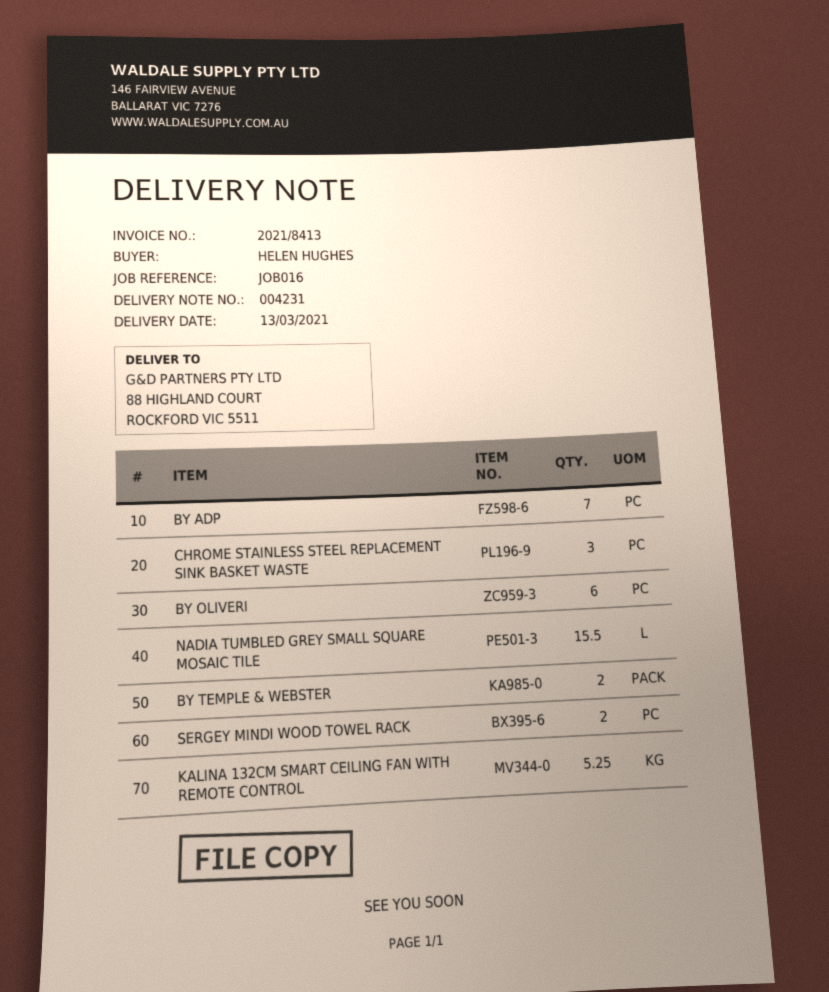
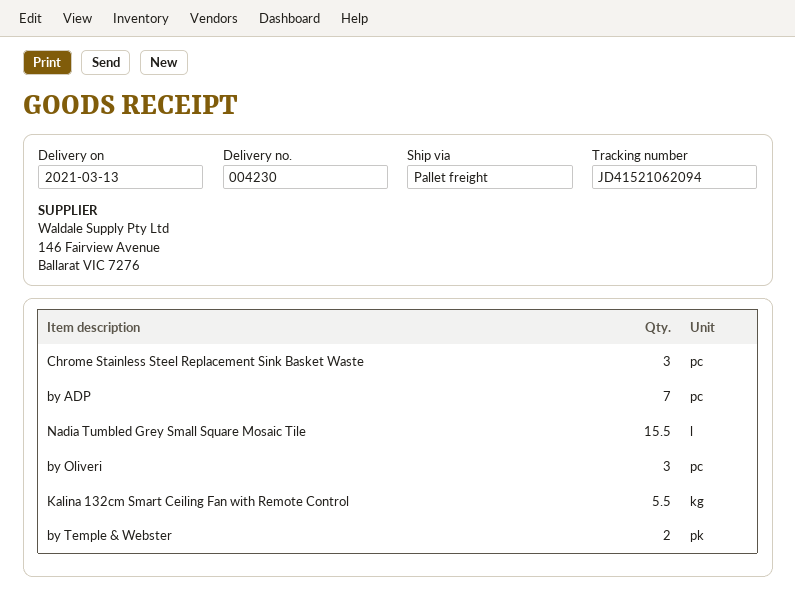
delivery note number: 004231 -> 004230
BY OLIVERI: 6 -> 3
SERGEY MINDI WOOD TOWEL RACK: 2 -> none
KALINA 132CM SMART CEILING FAN WITH REMOTE CONTROL: 5.25 -> 5.5

